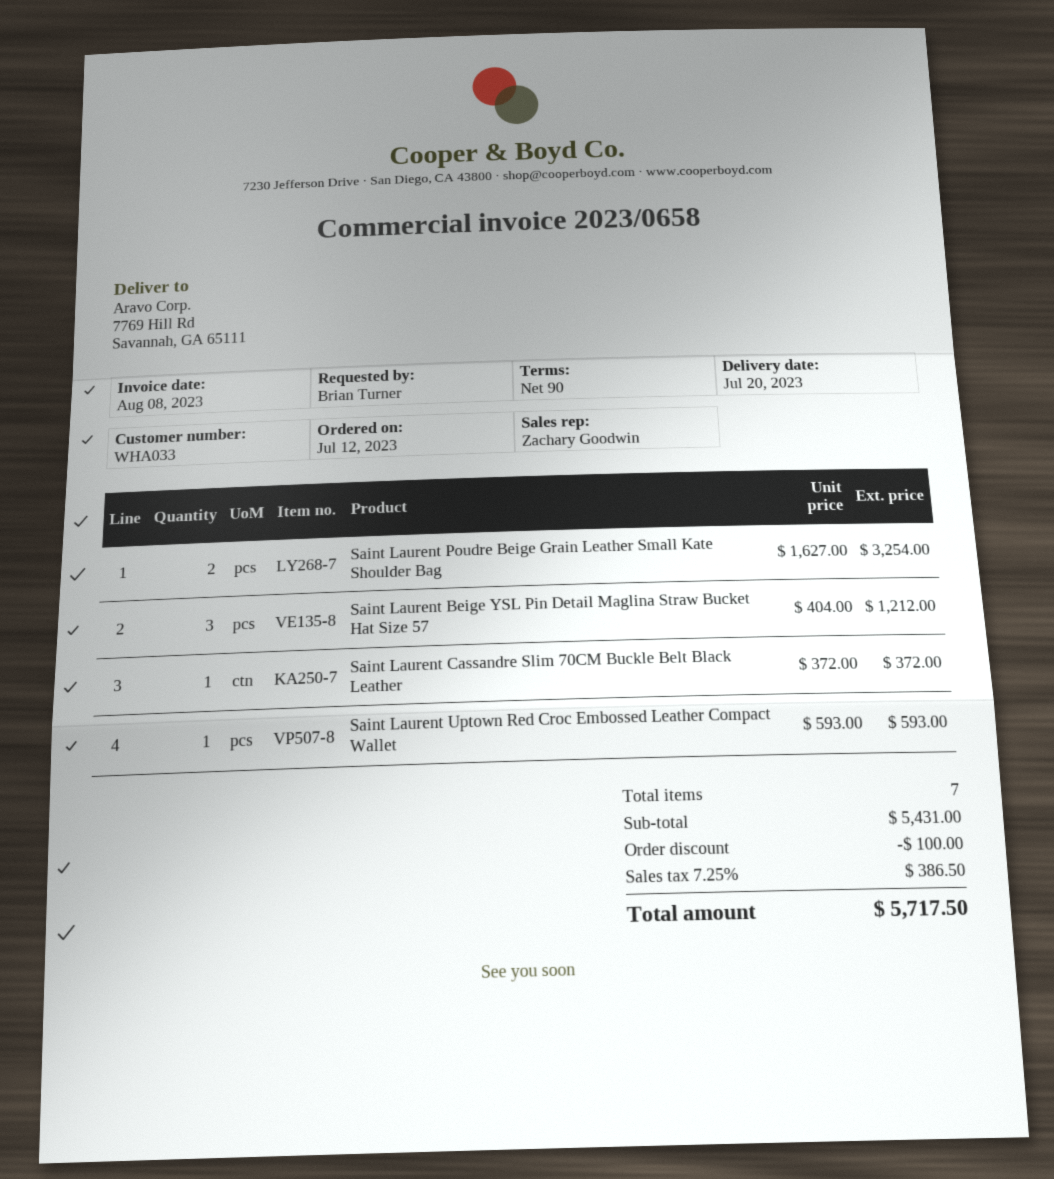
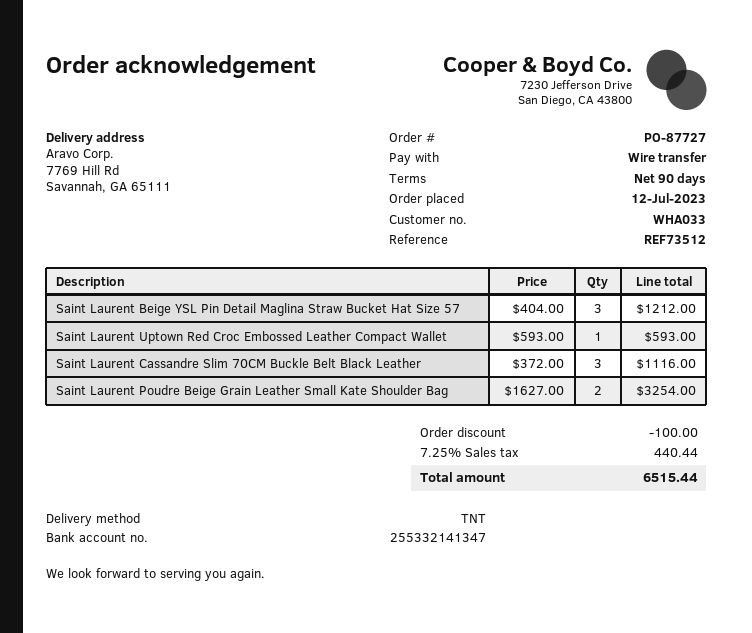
Saint Laurent Cassandre Slim 70CM Buckle Belt Black Leather: 1 x 372.00 = 372.00 -> 3 x 372.00 = 1116.00
tax: 7.25% = 386.50 -> 7.25% = 440.44
total: 5717.50 -> 6515.44

